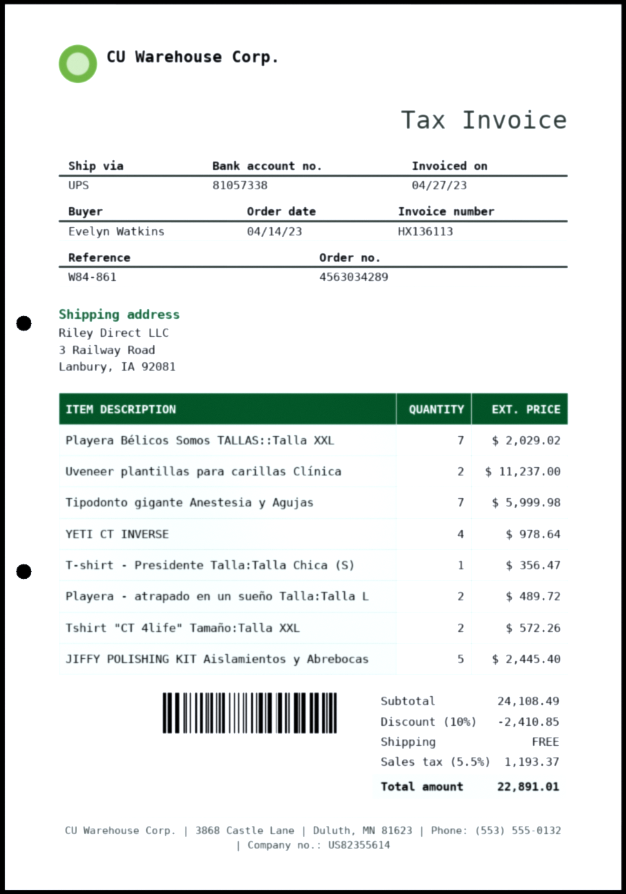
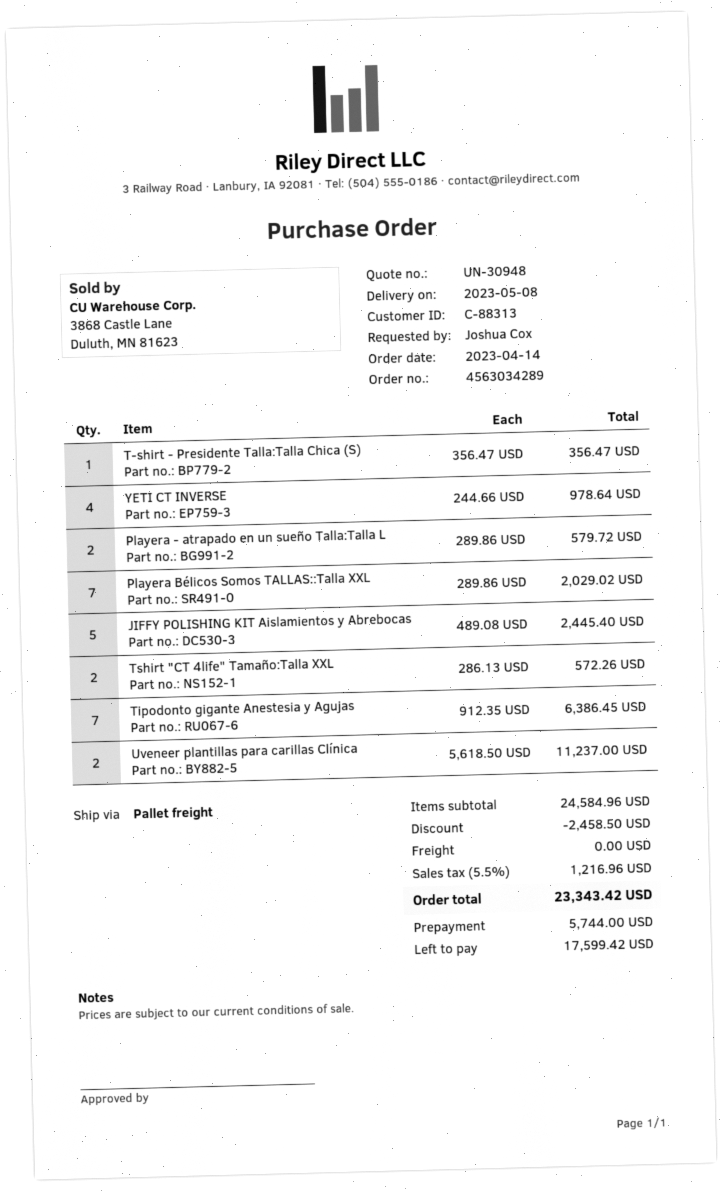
ordered by: Evelyn Watkins -> Joshua Cox
shipping method: UPS -> pallet freight
Tipodonto gigante Anestesia y Agujas: 7 for 5999.98 -> 7 for 6386.45
Playera - atrapado en un sueño Talla:Talla L: 2 for 489.72 -> 2 for 579.72
subtotal: 24108.49 -> 24584.96
discount: 2410.85 -> 2458.50
tax: 5.5% = 1193.37 -> 5.5% = 1216.96
total: 22891.01 -> 23343.42

